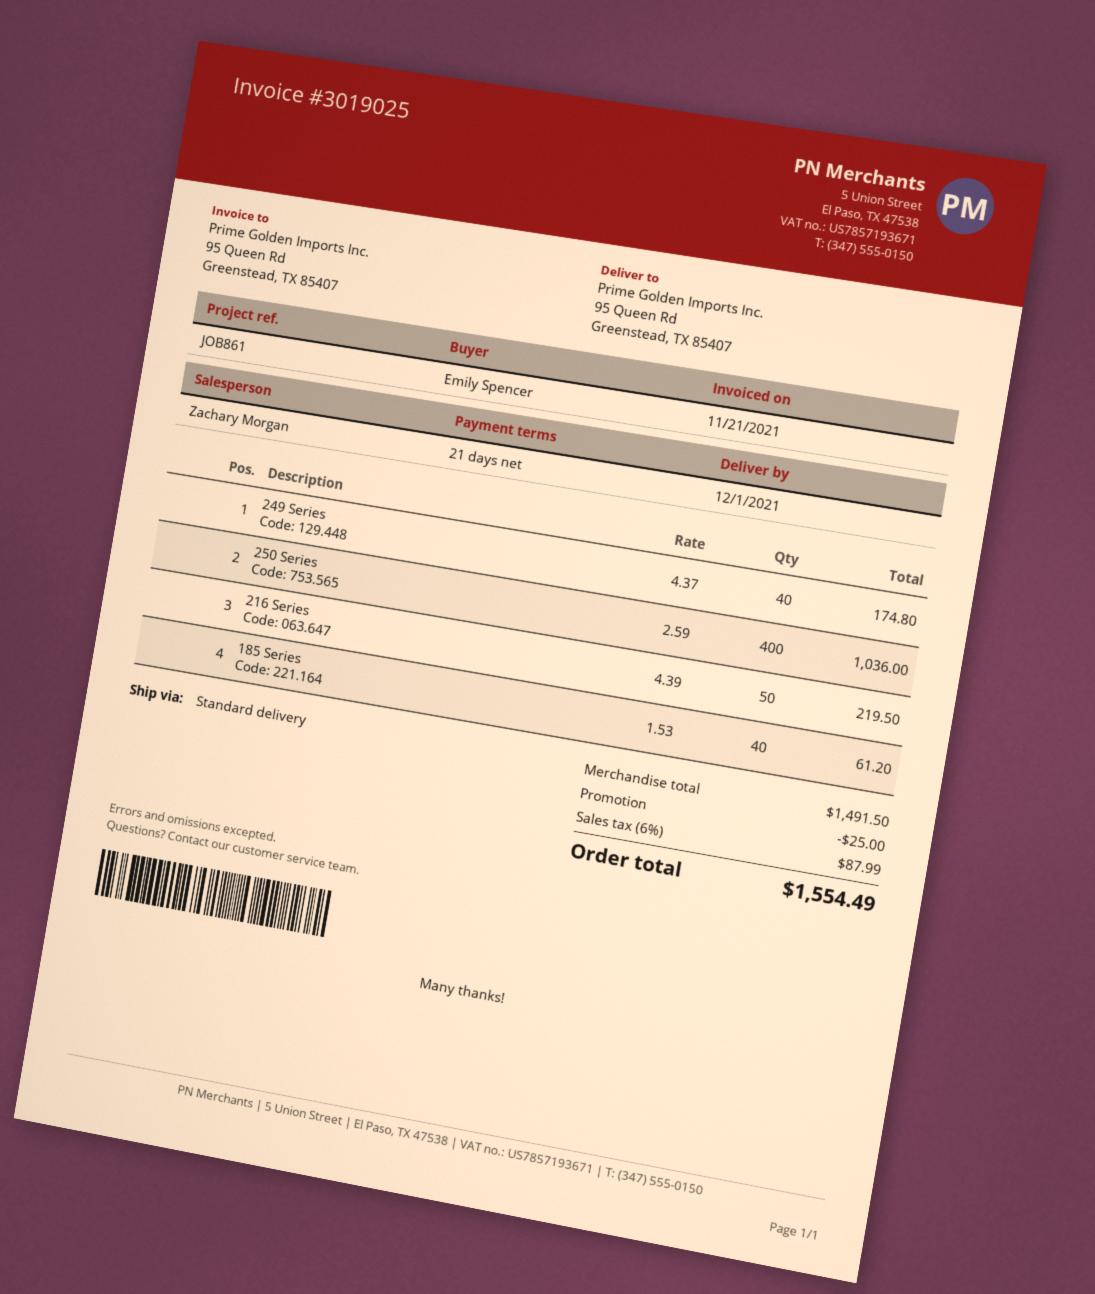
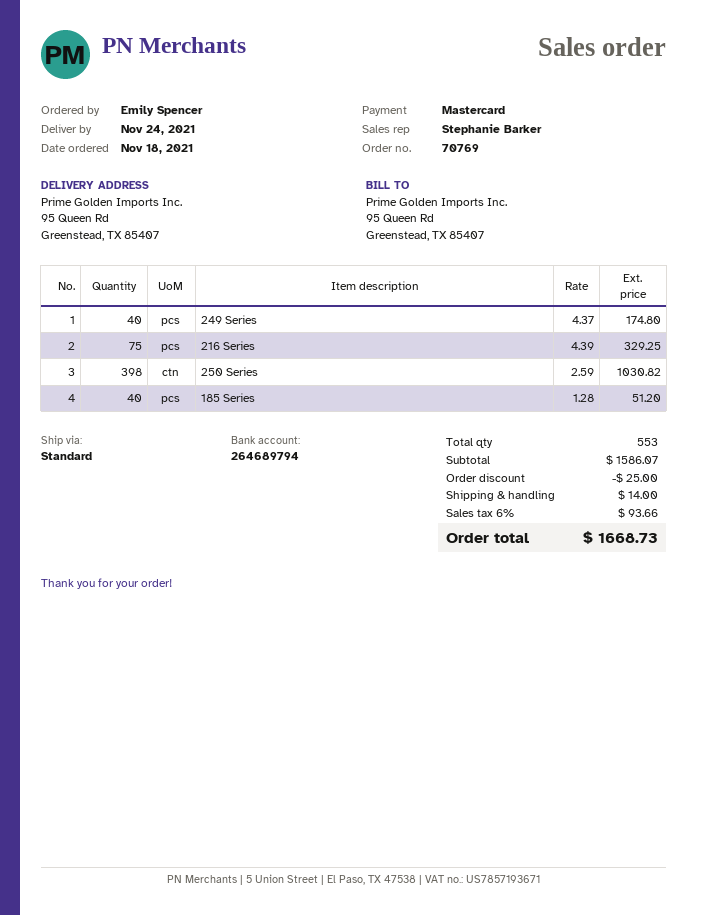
delivery date: 2021-12-01 -> 2021-11-24
sales rep: Zachary Morgan -> Stephanie Barker
250 Series: 400 x 2.59 = 1036.00 -> 398 x 2.59 = 1030.82
216 Series: 50 x 4.39 = 219.50 -> 75 x 4.39 = 329.25
185 Series: 40 x 1.53 = 61.20 -> 40 x 1.28 = 51.20
subtotal: 1491.50 -> 1586.07
shipping: none -> 14.00
tax: 6% = 87.99 -> 6% = 93.66
total: 1554.49 -> 1668.73

